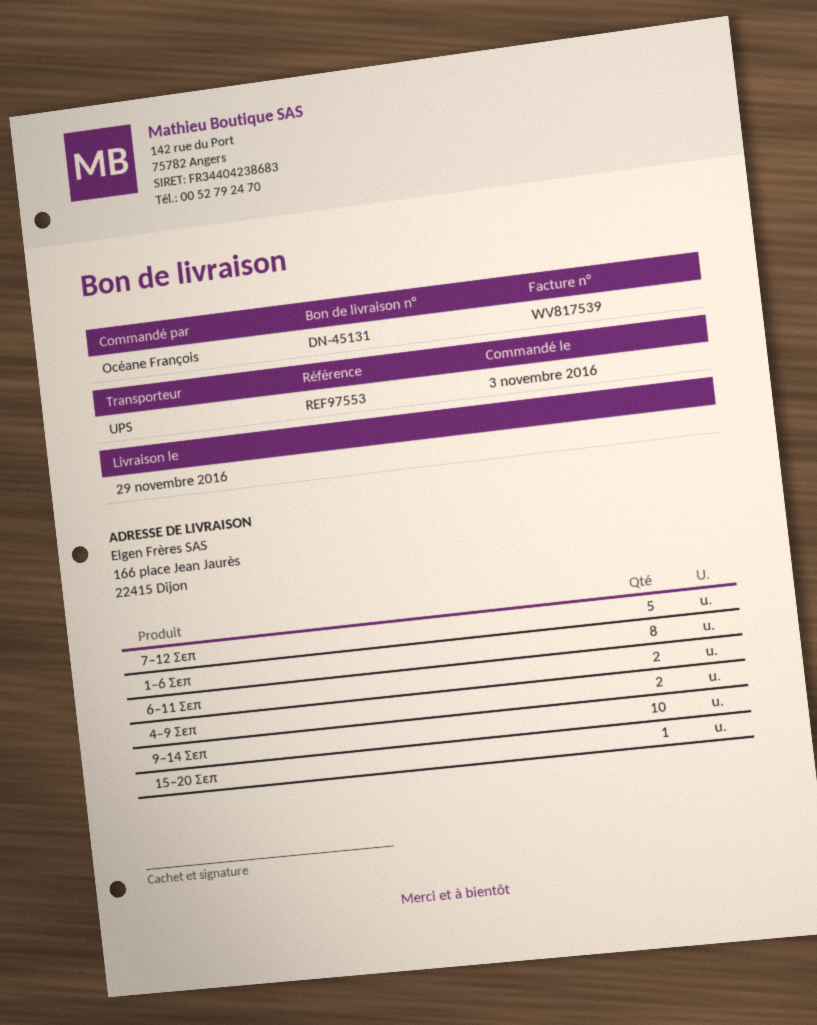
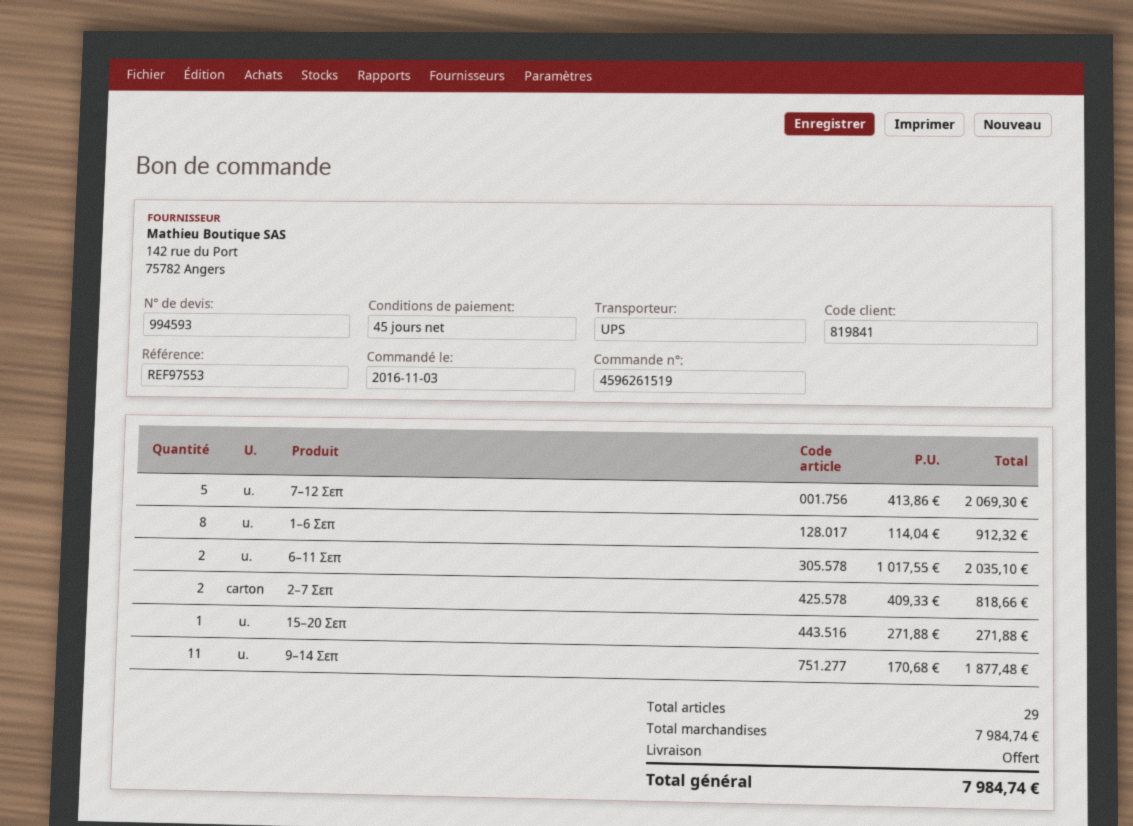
4–9 Σεπ: 2 -> none
9–14 Σεπ: 10 -> 11
2–7 Σεπ: none -> 2

